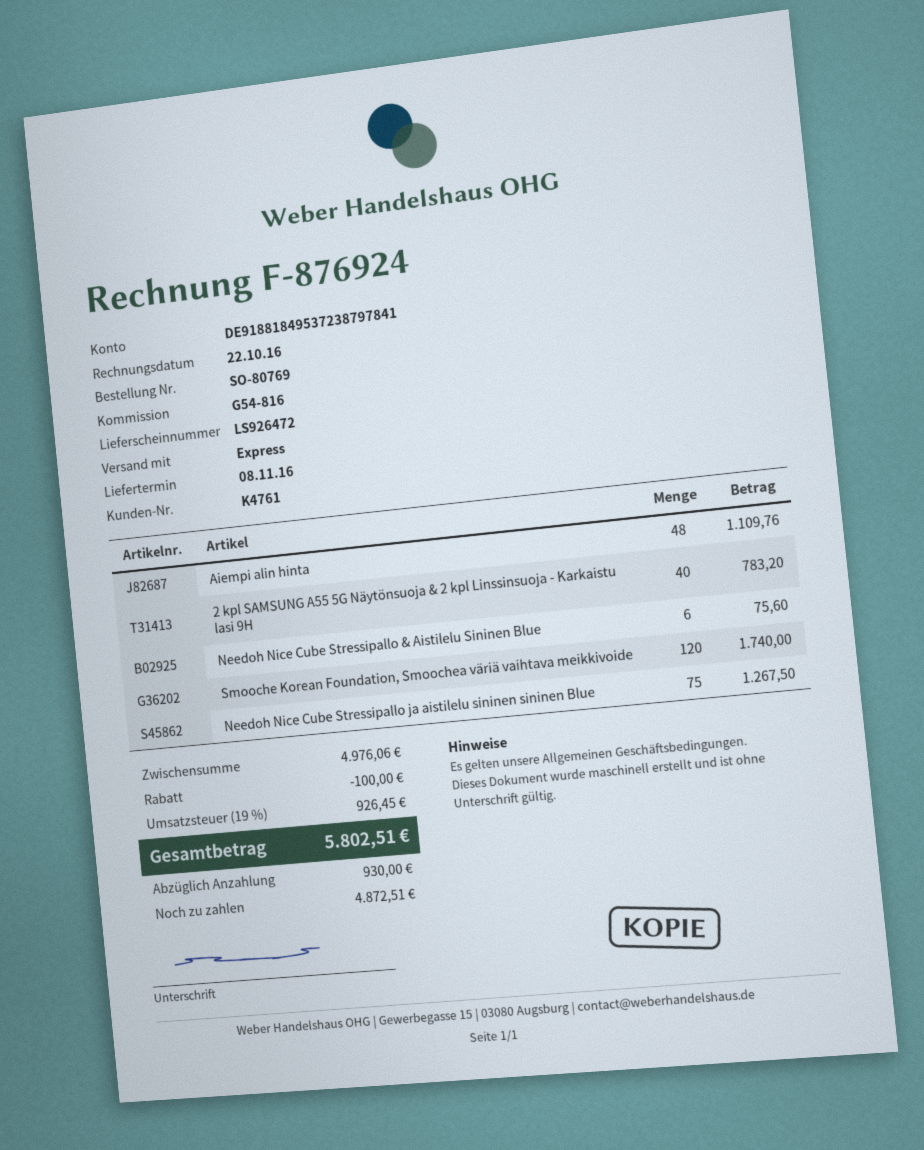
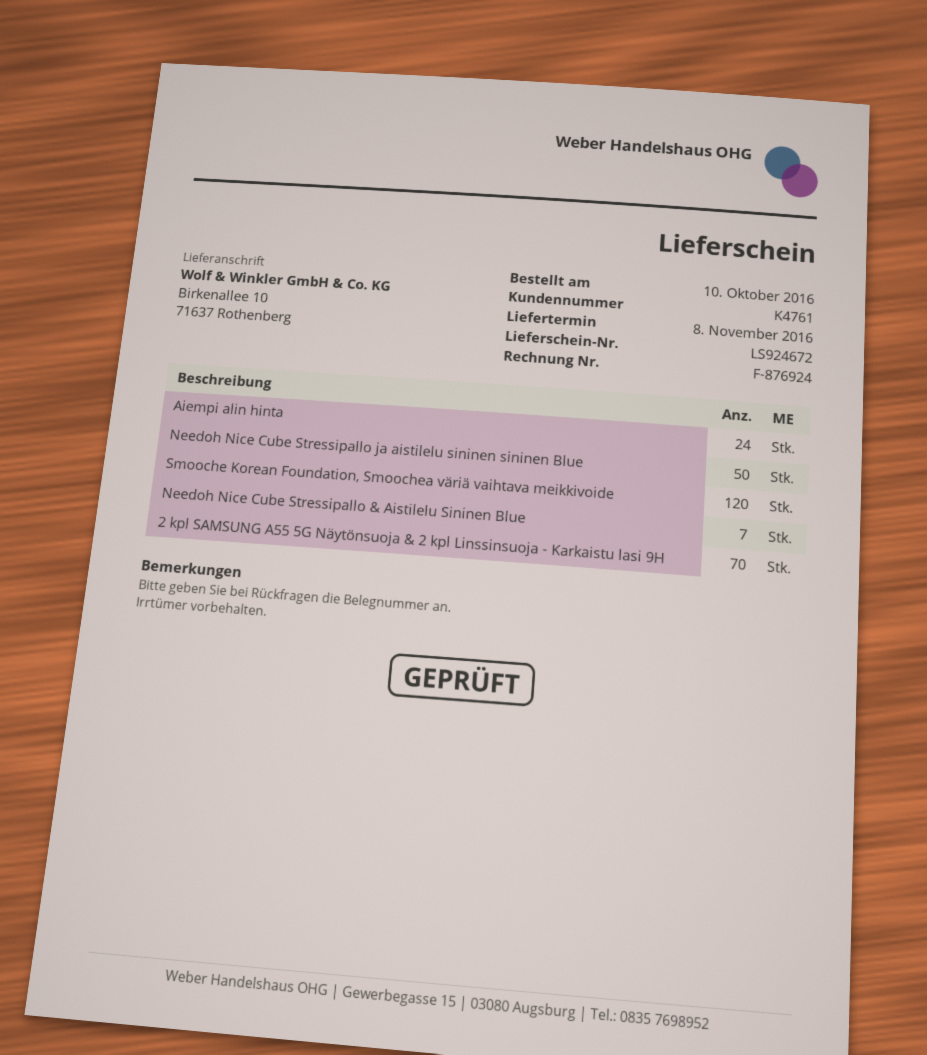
delivery note number: LS926472 -> LS924672
Aiempi alin hinta: 48 -> 24
2 kpl SAMSUNG A55 5G Näytönsuoja & 2 kpl Linssinsuoja - Karkaistu lasi 9H: 40 -> 70
Needoh Nice Cube Stressipallo & Aistilelu Sininen Blue: 6 -> 7
Needoh Nice Cube Stressipallo ja aistilelu sininen sininen Blue: 75 -> 50

